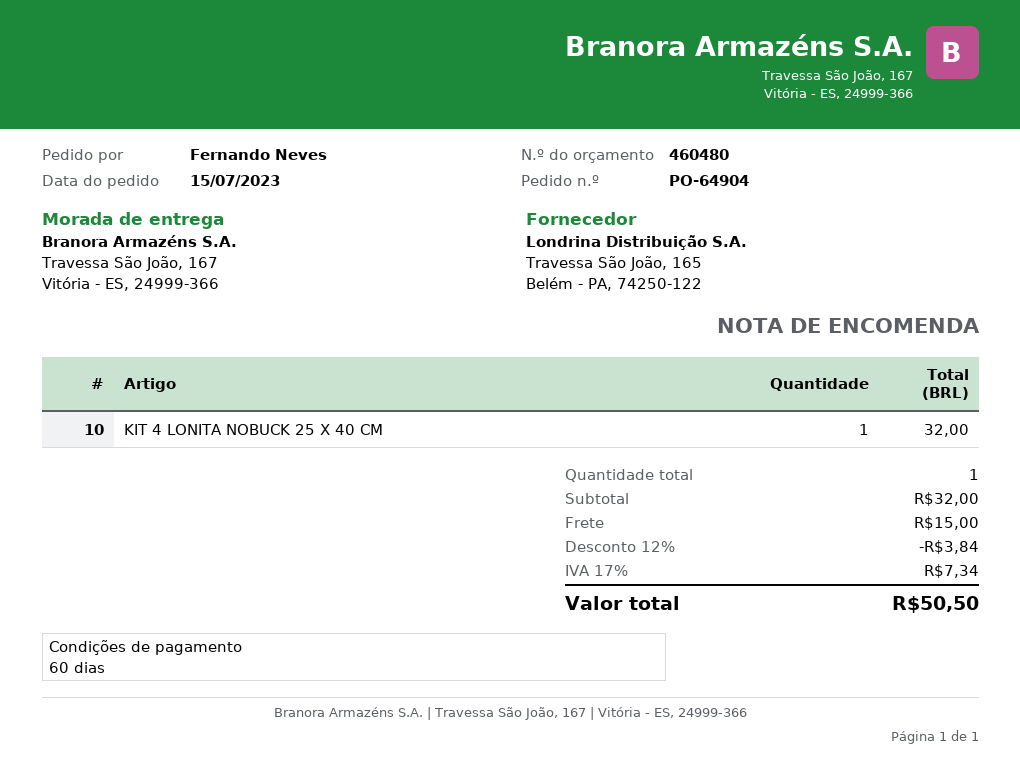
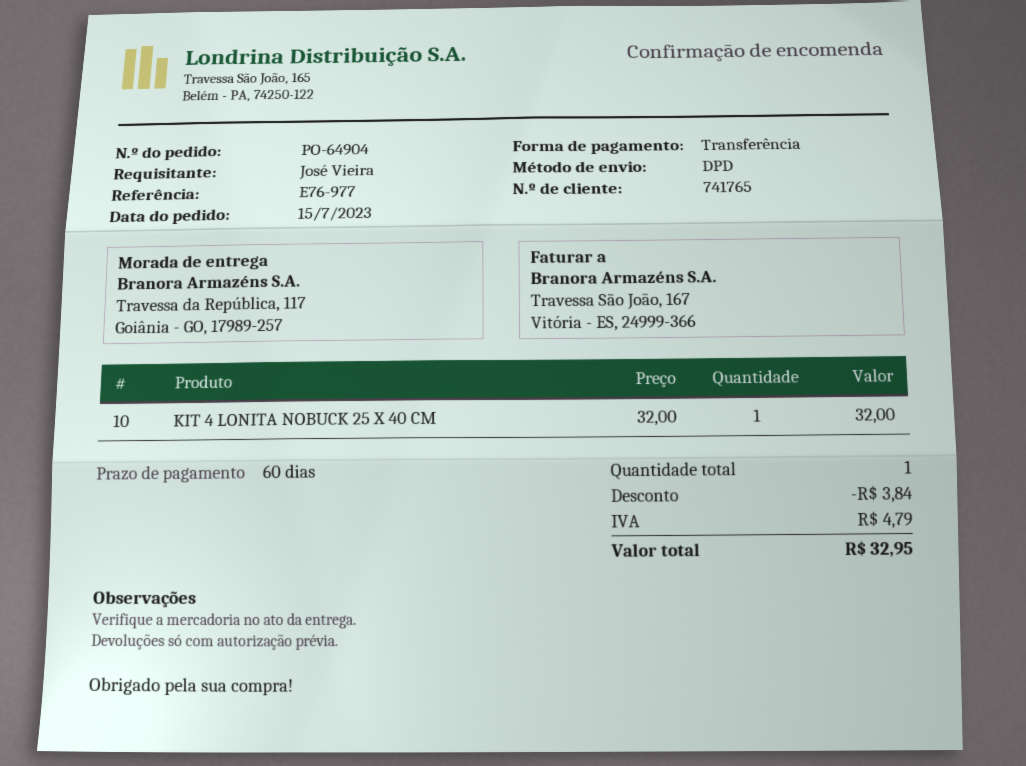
ordered by: Fernando Neves -> José Vieira
ship to: Travessa São João, 167, Vitória - ES, 24999-366 -> Travessa da República, 117, Goiânia - GO, 17989-257
shipping: 15.00 -> none
tax: 7.34 -> 4.79
total: 50.50 -> 32.95

